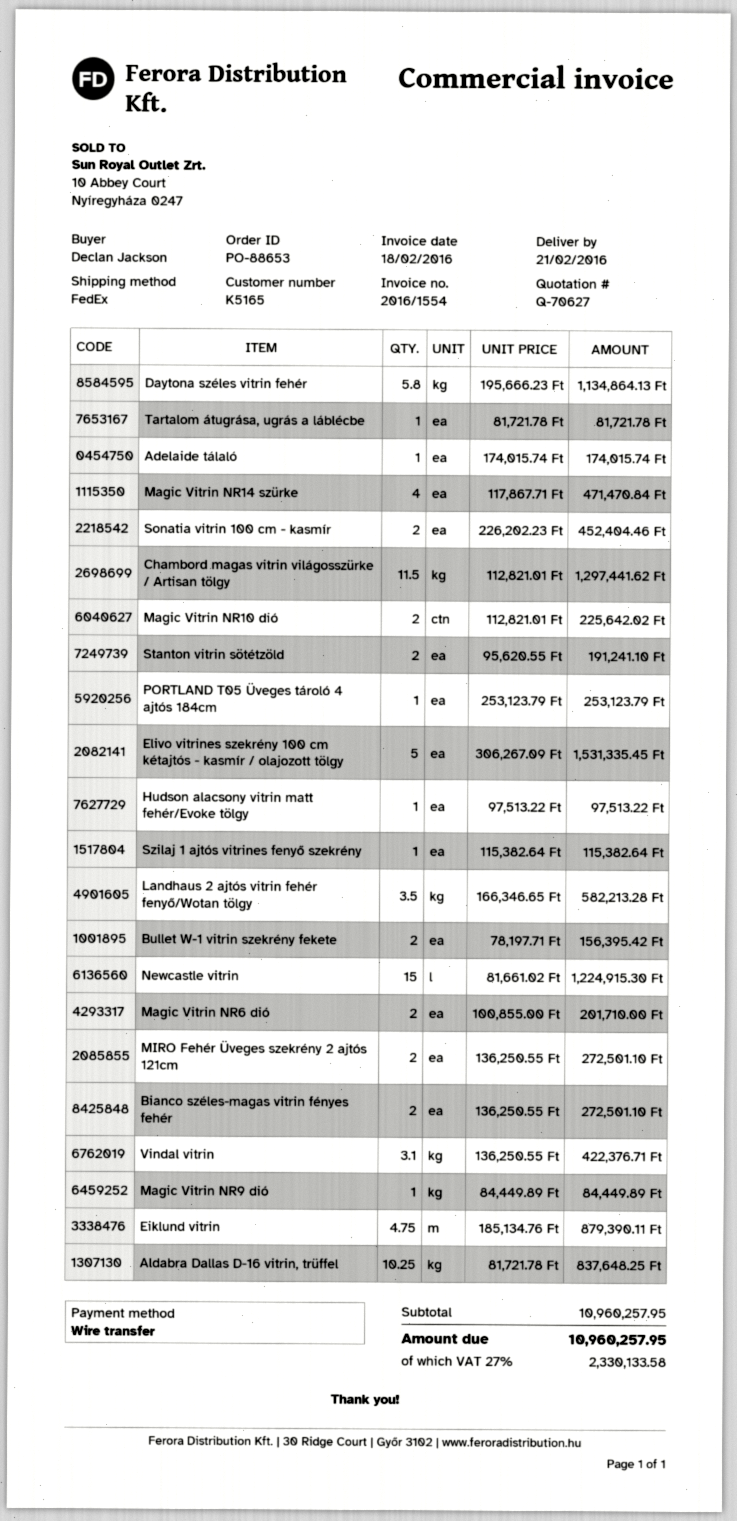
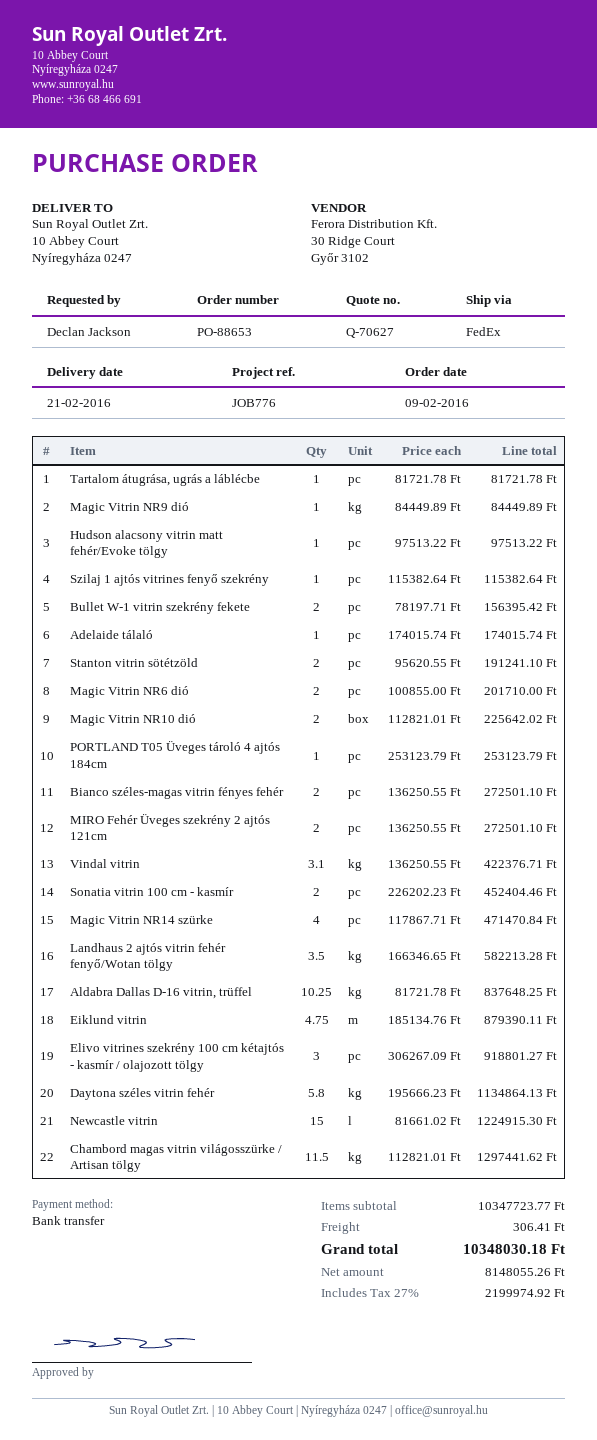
Elivo vitrines szekrény 100 cm kétajtós - kasmír / olajozott tölgy: 5 x 306267.09 = 1531335.45 -> 3 x 306267.09 = 918801.27
subtotal: 10960257.95 -> 10347723.77
shipping: none -> 306.41
tax: 27% = 2330133.58 -> 27% = 2199974.92
total: 10960257.95 -> 10348030.18

